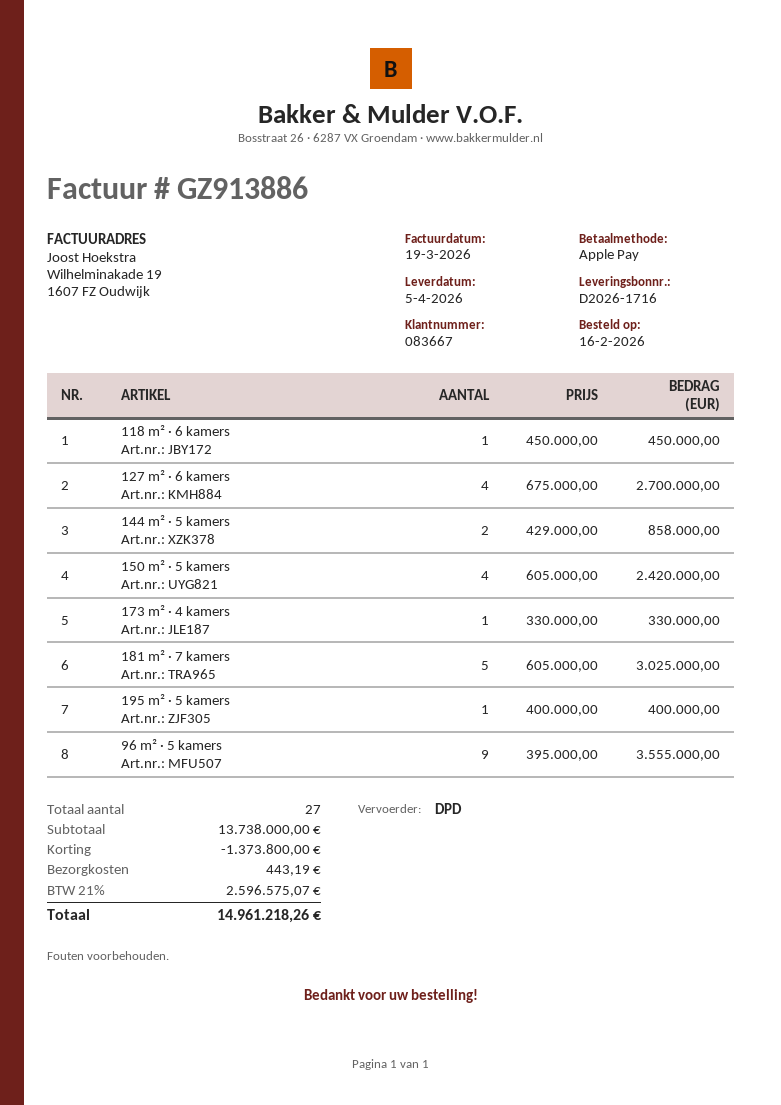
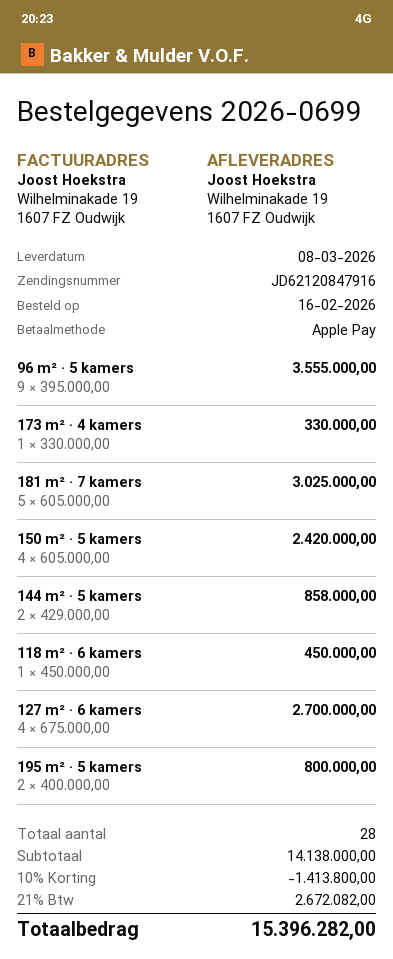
delivery date: 2026-04-05 -> 2026-03-08
195 m² · 5 kamers: 1 x 400000.00 = 400000.00 -> 2 x 400000.00 = 800000.00
total quantity: 27 -> 28
subtotal: 13738000.00 -> 14138000.00
discount: 1373800.00 -> 1413800.00
shipping: 443.19 -> none
tax: 21% = 2596575.07 -> 21% = 2672082.00
total: 14961218.26 -> 15396282.00

